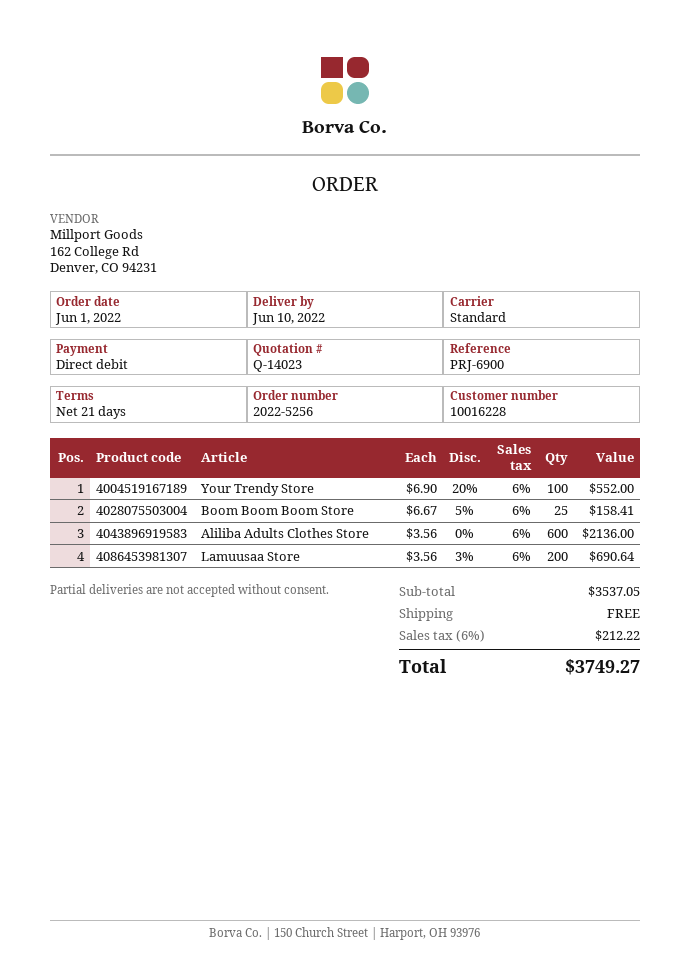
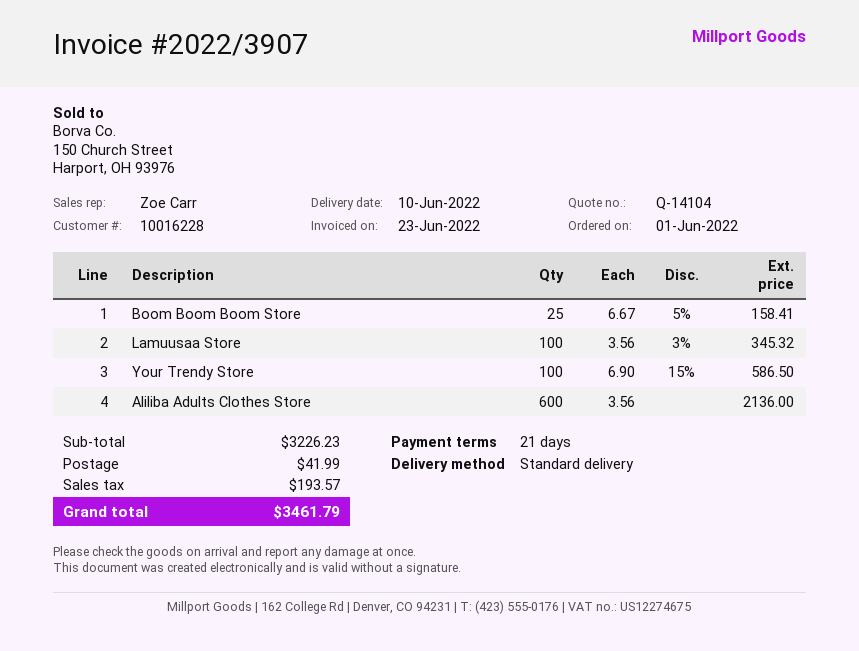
quote number: Q-14023 -> Q-14104
Your Trendy Store: 100 x 6.90 - 20% = 552.00 -> 100 x 6.90 - 15% = 586.50
Lamuusaa Store: 200 x 3.56 - 3% = 690.64 -> 100 x 3.56 - 3% = 345.32
subtotal: 3537.05 -> 3226.23
shipping: 0.00 -> 41.99
tax: 212.22 -> 193.57
total: 3749.27 -> 3461.79

